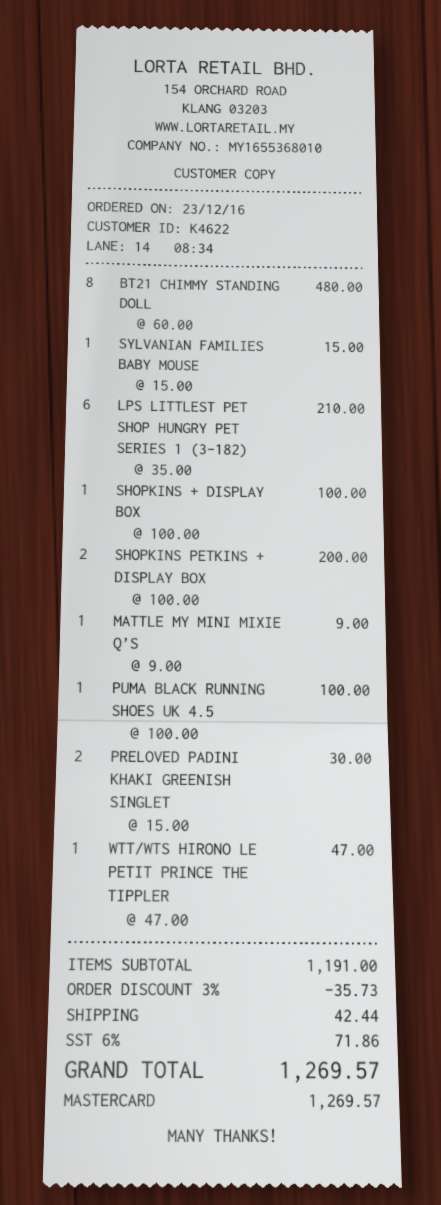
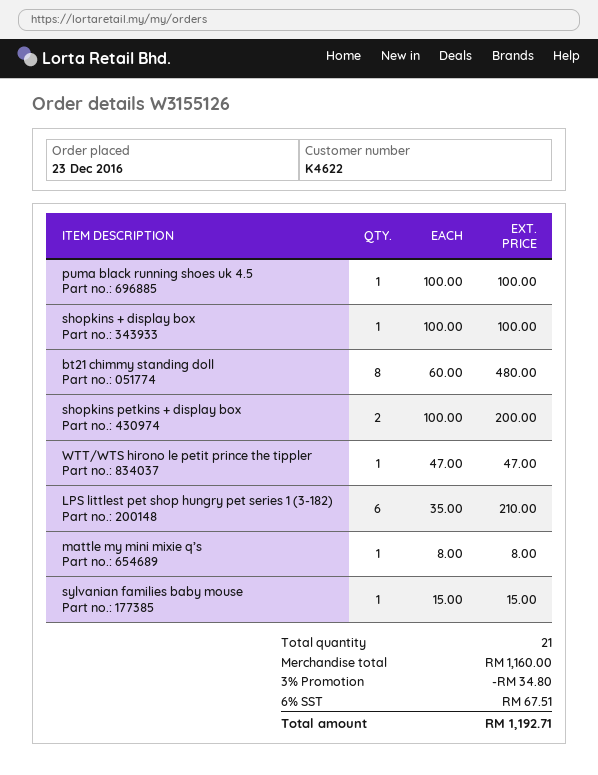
MATTLE MY MINI MIXIE Q’S: 1 x 9.00 = 9.00 -> 1 x 8.00 = 8.00
PRELOVED PADINI KHAKI GREENISH SINGLET: 2 x 15.00 = 30.00 -> none
subtotal: 1191.00 -> 1160.00
discount: 3% = 35.73 -> 3% = 34.80
shipping: 42.44 -> none
tax: 6% = 71.86 -> 6% = 67.51
total: 1269.57 -> 1192.71

